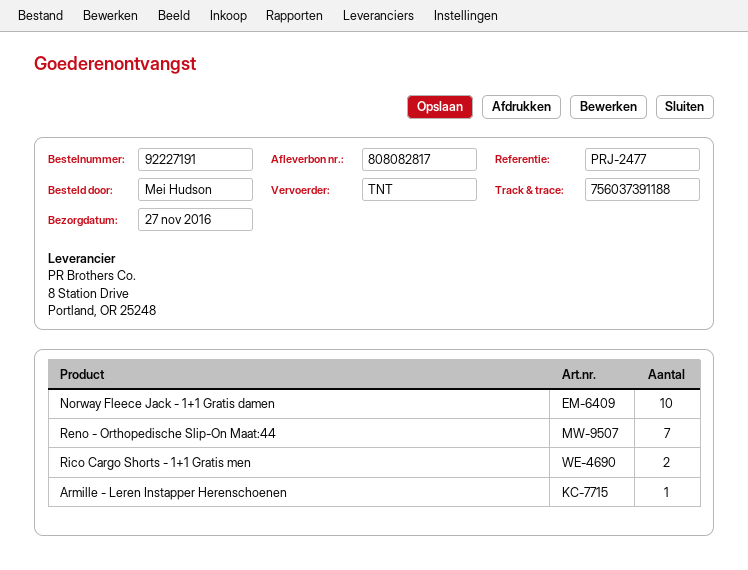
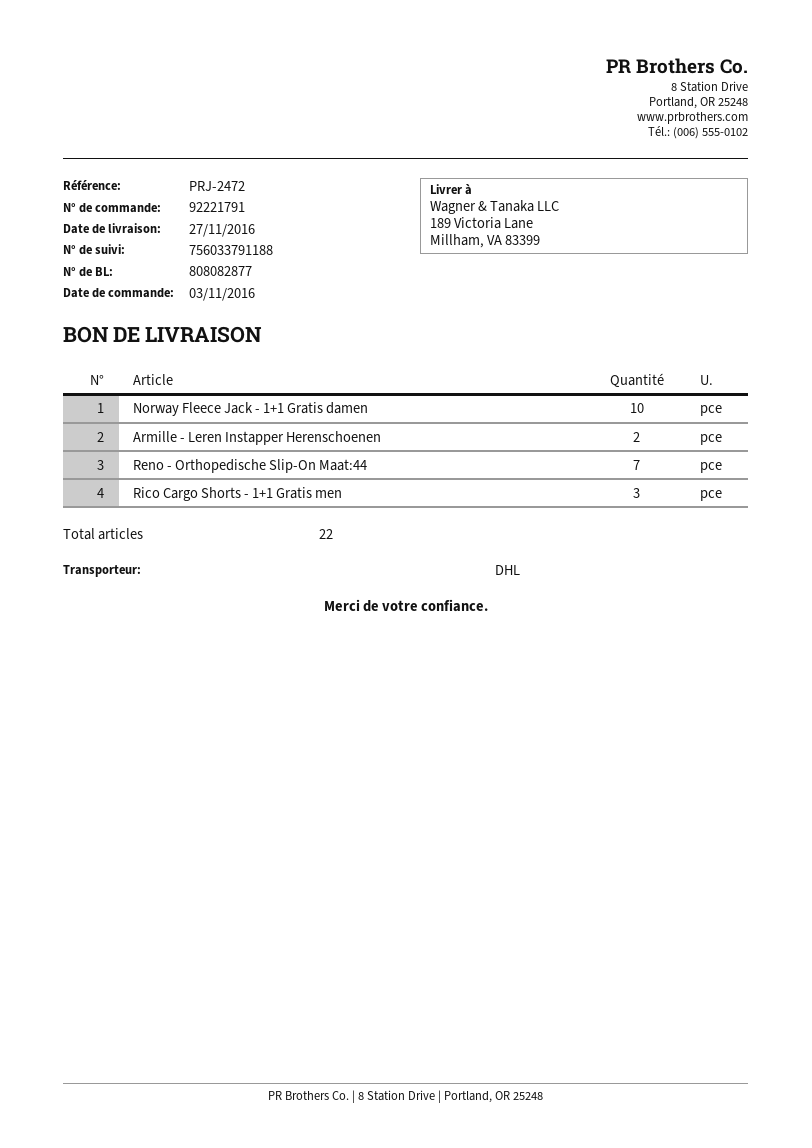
order number: 92227191 -> 92221791
delivery note number: 808082817 -> 808082877
reference: PRJ-2477 -> PRJ-2472
shipping method: TNT -> DHL
tracking number: 756037391188 -> 756033791188
Rico Cargo Shorts - 1+1 Gratis men: 2 -> 3
Armille - Leren Instapper Herenschoenen: 1 -> 2

